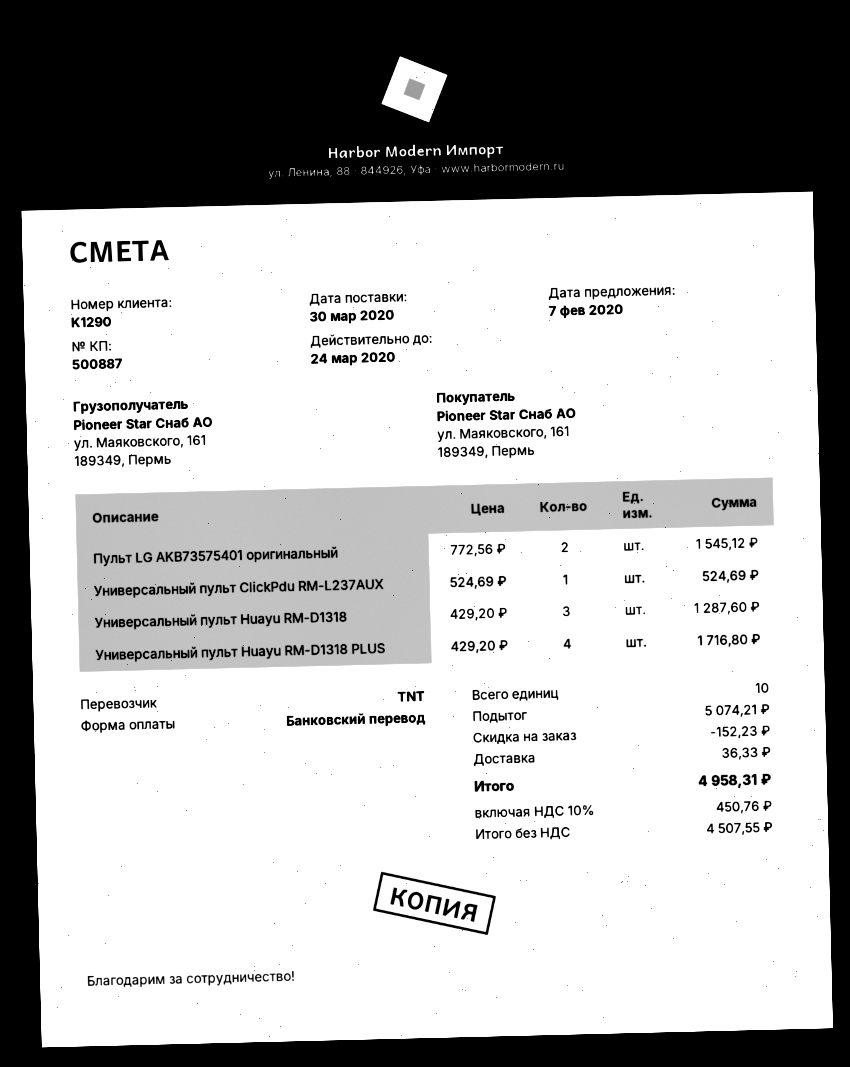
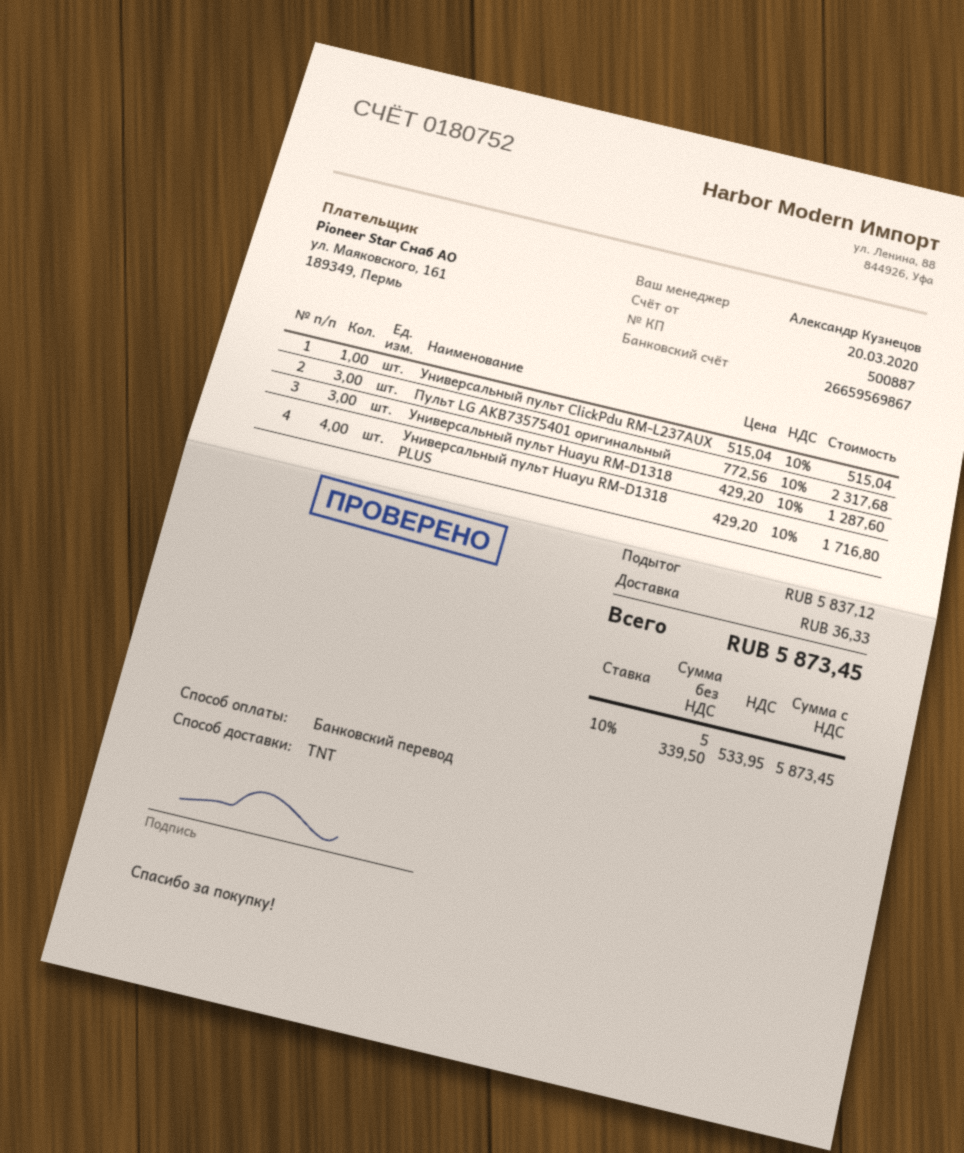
Пульт LG AKB73575401 оригинальный: 2 x 772.56 = 1545.12 -> 3 x 772.56 = 2317.68
Универсальный пульт ClickPdu RM-L237AUX: 1 x 524.69 = 524.69 -> 1 x 515.04 = 515.04
subtotal: 5074.21 -> 5837.12
discount: 152.23 -> none
net: 4507.55 -> 5339.50
tax: 10% = 450.76 -> 10% = 533.95
total: 4958.31 -> 5873.45

